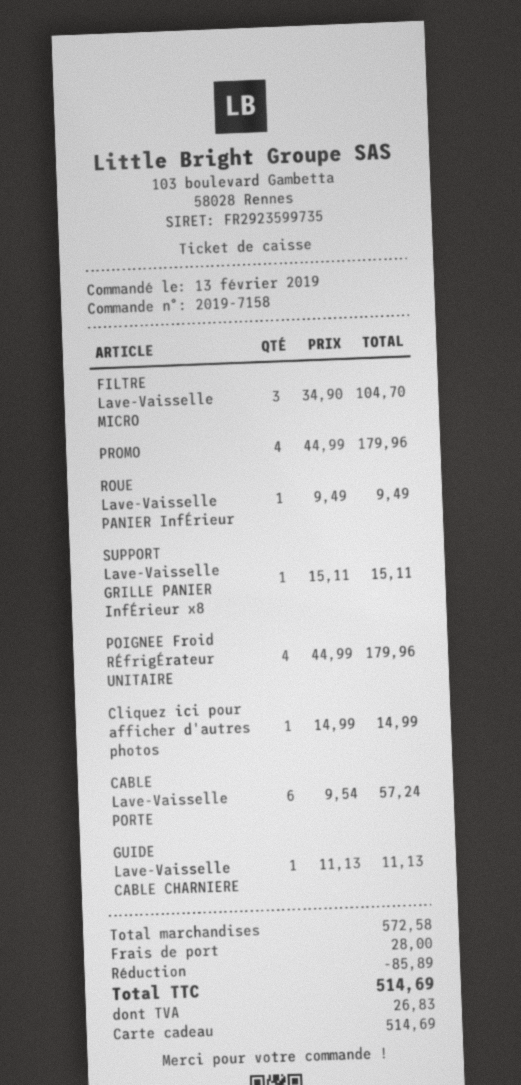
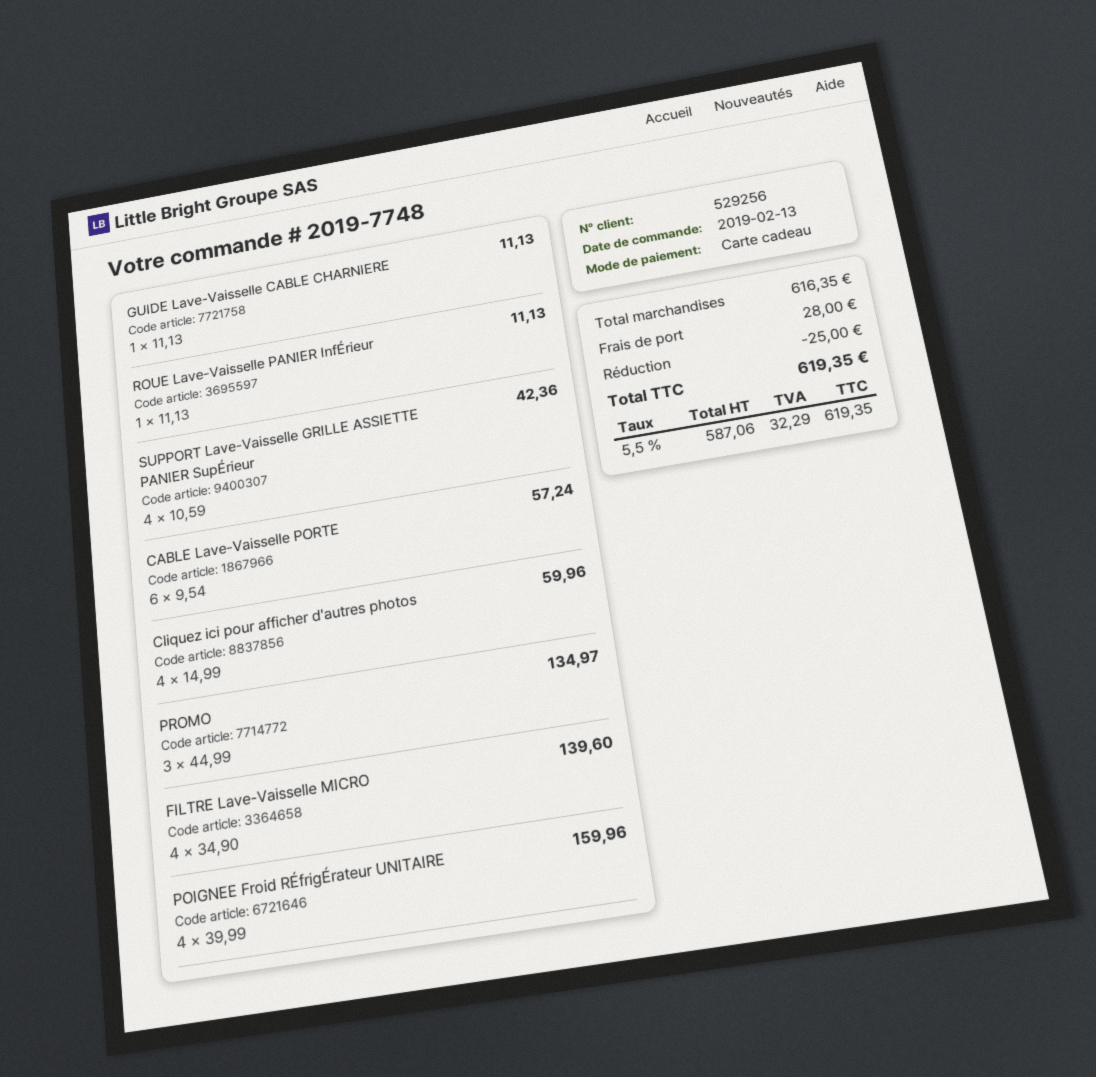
order number: 2019-7158 -> 2019-7748
FILTRE Lave-Vaisselle MICRO: 3 x 34.90 = 104.70 -> 4 x 34.90 = 139.60
PROMO: 4 x 44.99 = 179.96 -> 3 x 44.99 = 134.97
ROUE Lave-Vaisselle PANIER InfÉrieur: 1 x 9.49 = 9.49 -> 1 x 11.13 = 11.13
SUPPORT Lave-Vaisselle GRILLE PANIER InfÉrieur x8: 1 x 15.11 = 15.11 -> none
POIGNEE Froid RÉfrigÉrateur UNITAIRE: 4 x 44.99 = 179.96 -> 4 x 39.99 = 159.96
Cliquez ici pour afficher d'autres photos: 1 x 14.99 = 14.99 -> 4 x 14.99 = 59.96
SUPPORT Lave-Vaisselle GRILLE ASSIETTE PANIER SupÉrieur: none -> 4 x 10.59 = 42.36
subtotal: 572.58 -> 616.35
discount: 85.89 -> 25.00
tax: 26.83 -> 32.29
total: 514.69 -> 619.35

